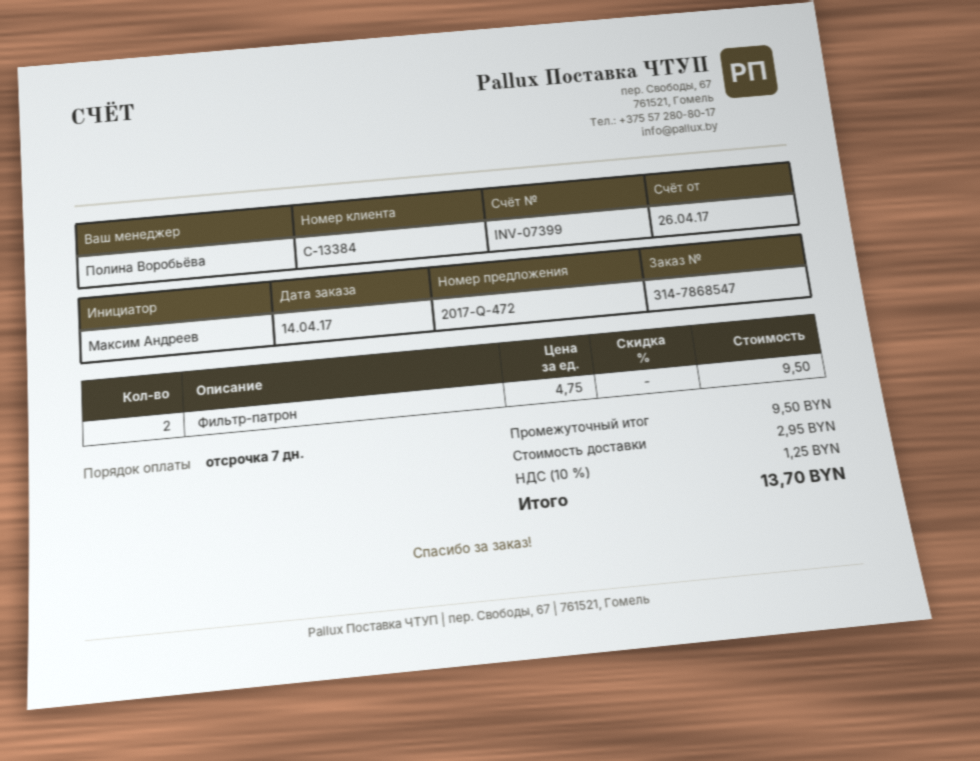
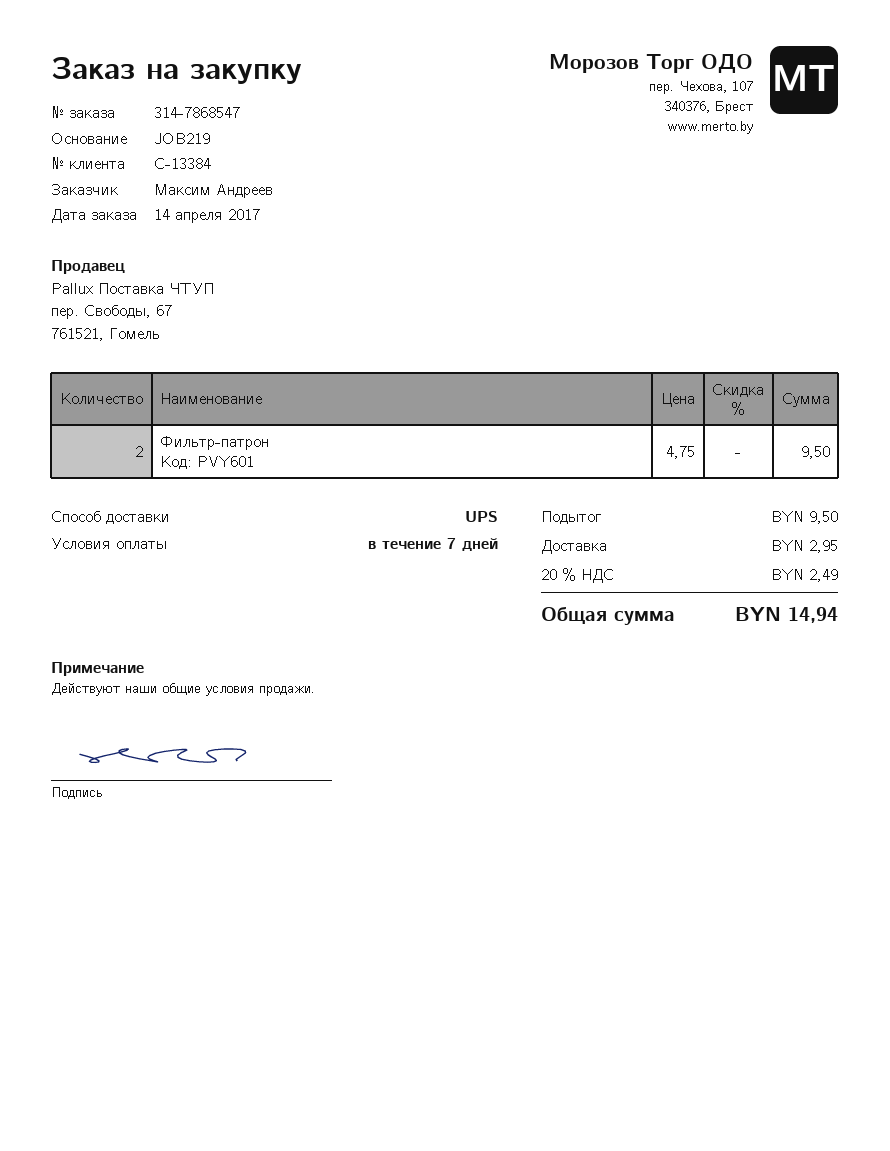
tax: 10% = 1.25 -> 20% = 2.49
total: 13.70 -> 14.94

